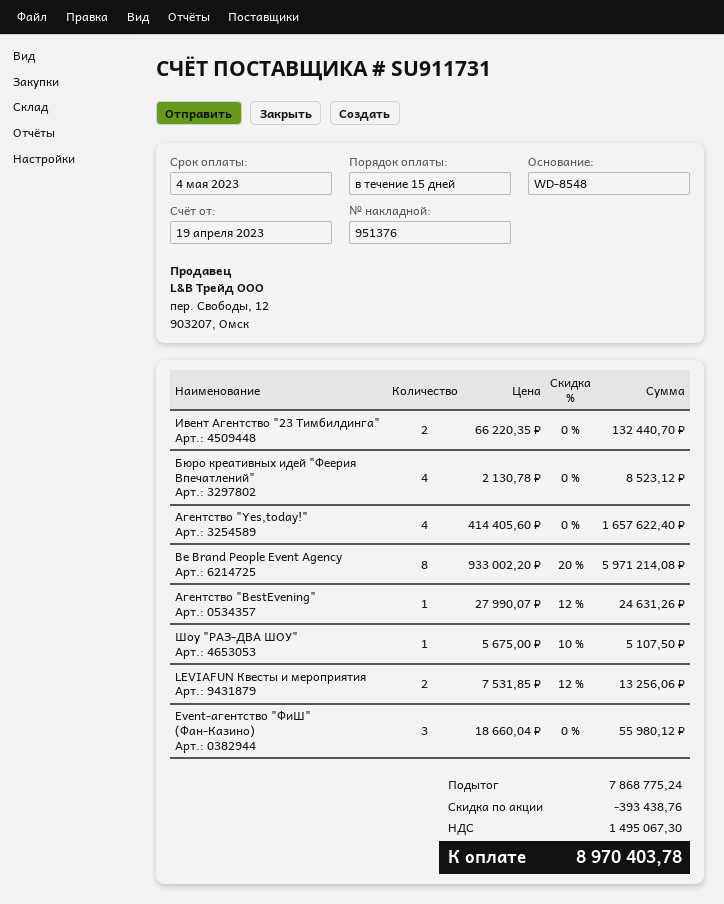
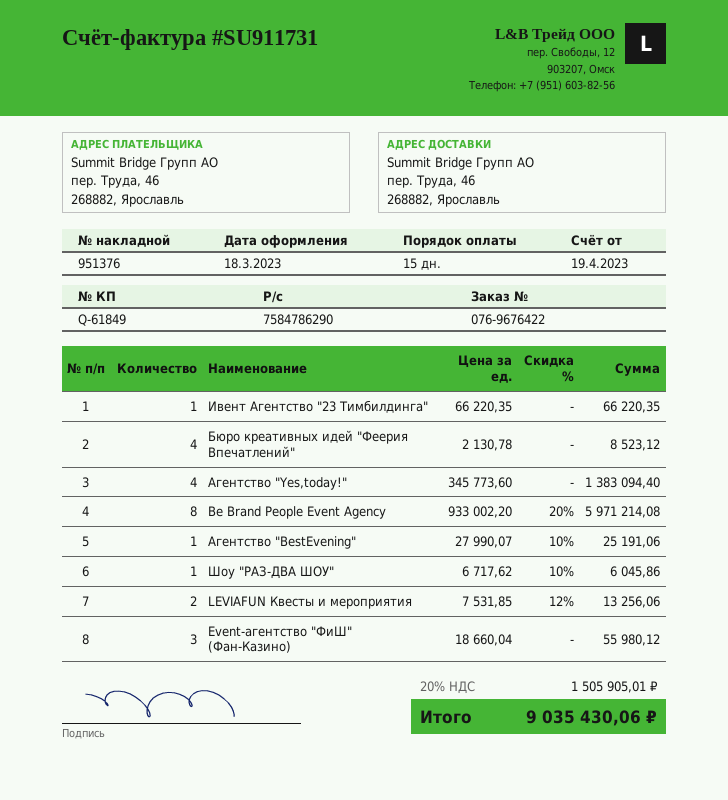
Ивент Агентство "23 Тимбилдинга": 2 x 66220.35 = 132440.70 -> 1 x 66220.35 = 66220.35
Агентство "Yes,today!": 4 x 414405.60 = 1657622.40 -> 4 x 345773.60 = 1383094.40
Агентство "BestEvening": 1 x 27990.07 - 12% = 24631.26 -> 1 x 27990.07 - 10% = 25191.06
Шоу "РАЗ-ДВА ШОУ": 1 x 5675.00 - 10% = 5107.50 -> 1 x 6717.62 - 10% = 6045.86
discount: 393438.76 -> none
tax: 1495067.30 -> 1505905.01
total: 8970403.78 -> 9035430.06

